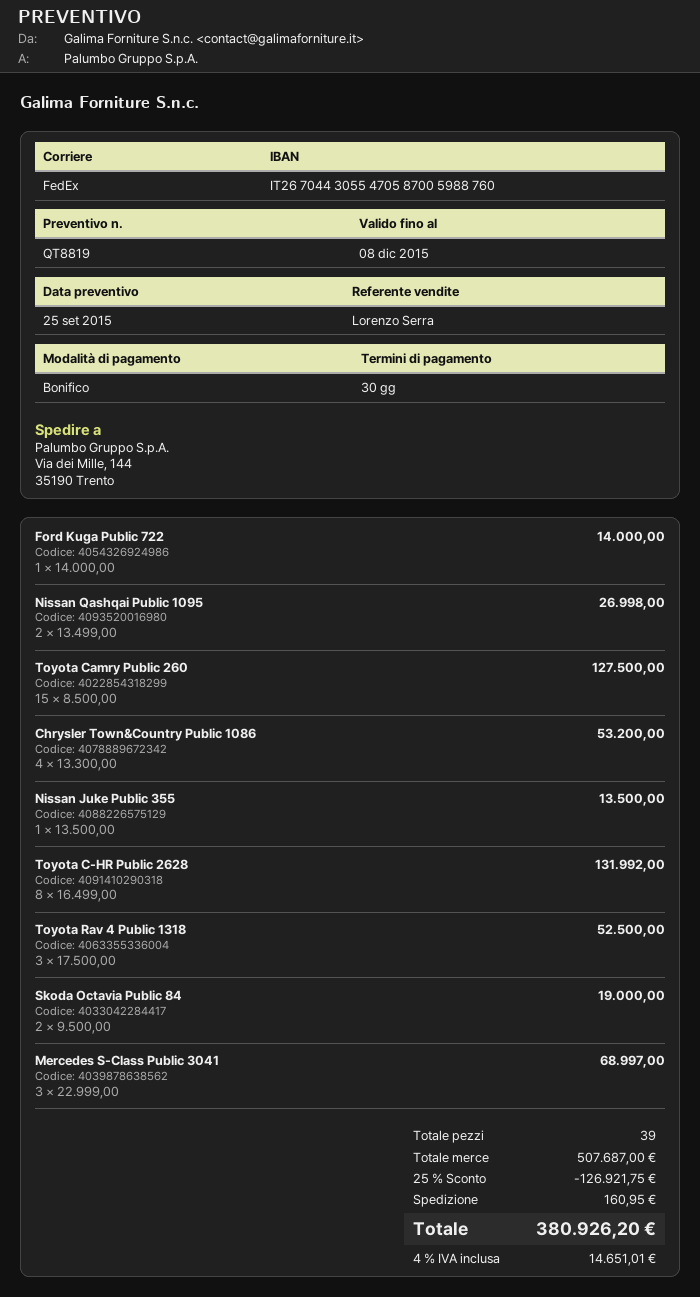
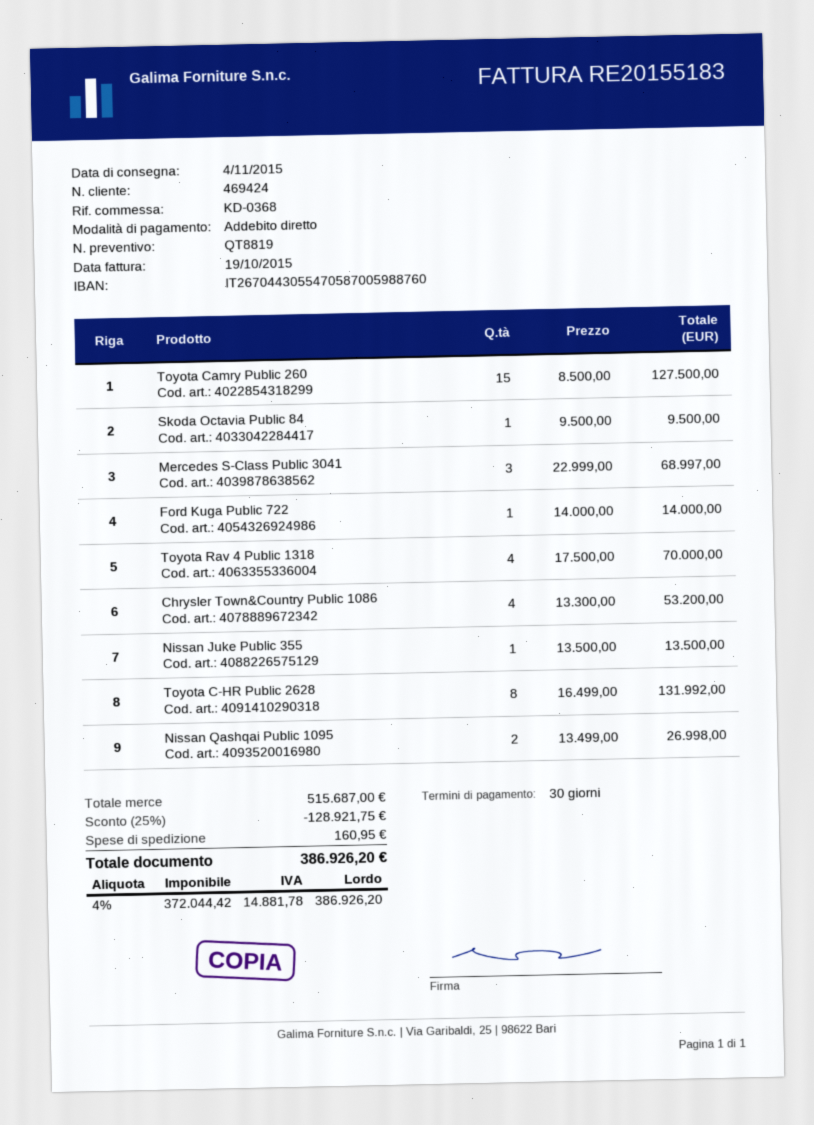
payment method: bank transfer -> direct debit
Toyota Rav 4 Public 1318: 3 x 17500.00 = 52500.00 -> 4 x 17500.00 = 70000.00
Skoda Octavia Public 84: 2 x 9500.00 = 19000.00 -> 1 x 9500.00 = 9500.00
subtotal: 507687.00 -> 515687.00
discount: 25% = 126921.75 -> 25% = 128921.75
tax: 4% = 14651.01 -> 4% = 14881.78
total: 380926.20 -> 386926.20

